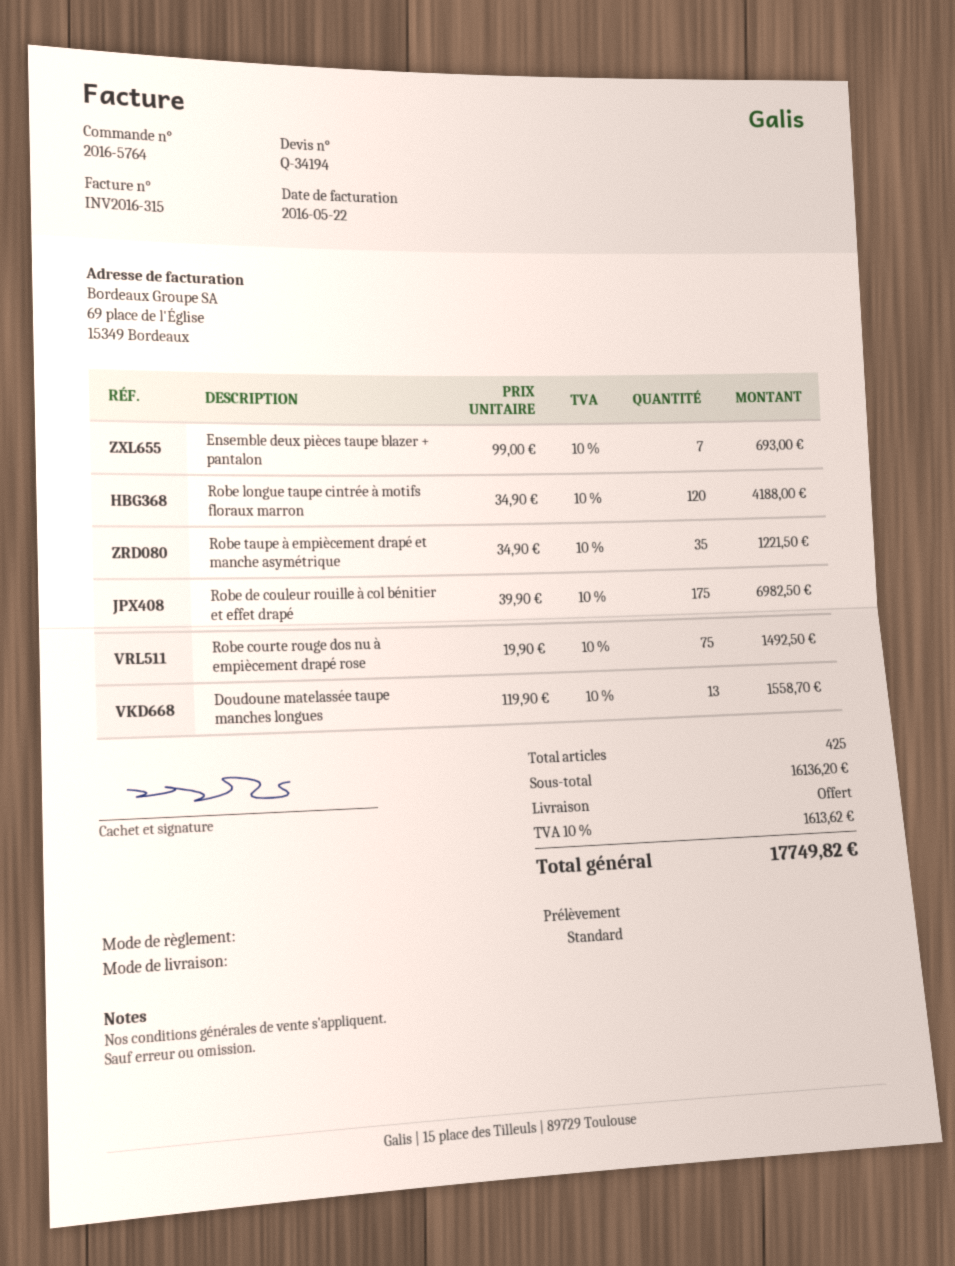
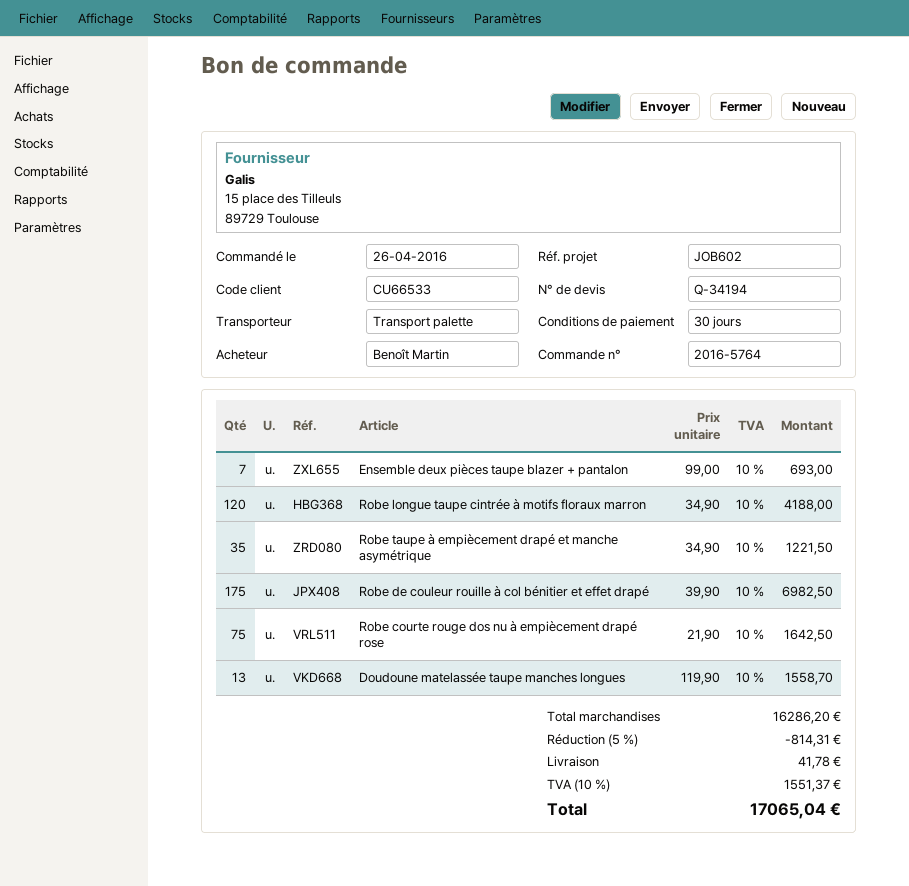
shipping method: standard -> pallet freight
Robe courte rouge dos nu à empiècement drapé rose: 75 x 19.90 = 1492.50 -> 75 x 21.90 = 1642.50
subtotal: 16136.20 -> 16286.20
discount: none -> 5% = 814.31
shipping: 0.00 -> 41.78
tax: 10% = 1613.62 -> 10% = 1551.37
total: 17749.82 -> 17065.04

